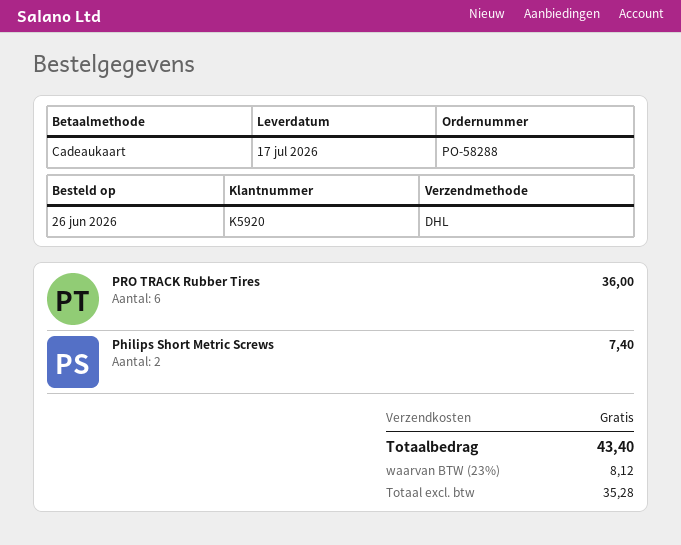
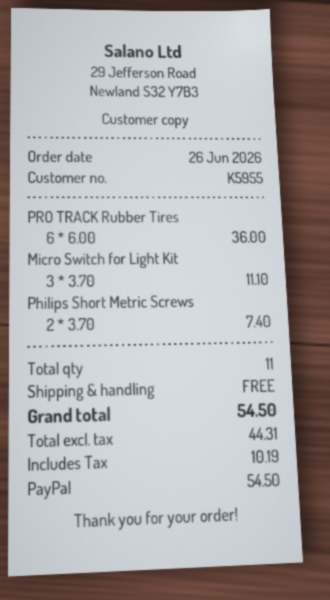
customer number: K5920 -> K5955
payment method: gift card -> PayPal
Micro Switch for Light Kit: none -> 3 for 11.10
net: 35.28 -> 44.31
tax: 8.12 -> 10.19
total: 43.40 -> 54.50

